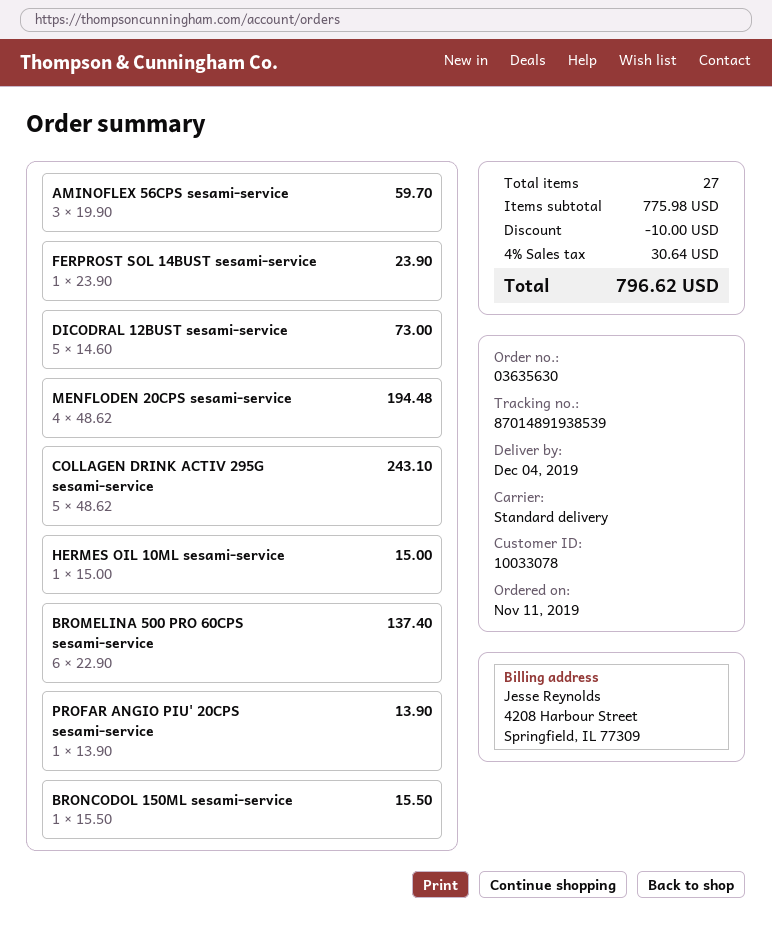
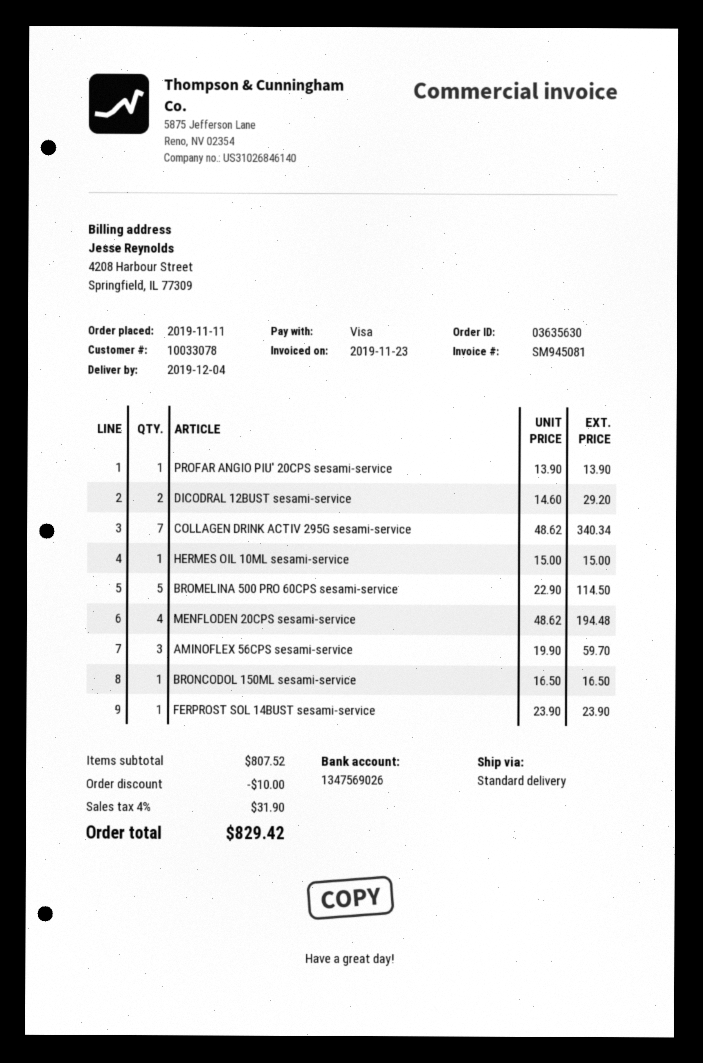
DICODRAL 12BUST sesami-service: 5 x 14.60 = 73.00 -> 2 x 14.60 = 29.20
COLLAGEN DRINK ACTIV 295G sesami-service: 5 x 48.62 = 243.10 -> 7 x 48.62 = 340.34
BROMELINA 500 PRO 60CPS sesami-service: 6 x 22.90 = 137.40 -> 5 x 22.90 = 114.50
BRONCODOL 150ML sesami-service: 1 x 15.50 = 15.50 -> 1 x 16.50 = 16.50
subtotal: 775.98 -> 807.52
tax: 4% = 30.64 -> 4% = 31.90
total: 796.62 -> 829.42

